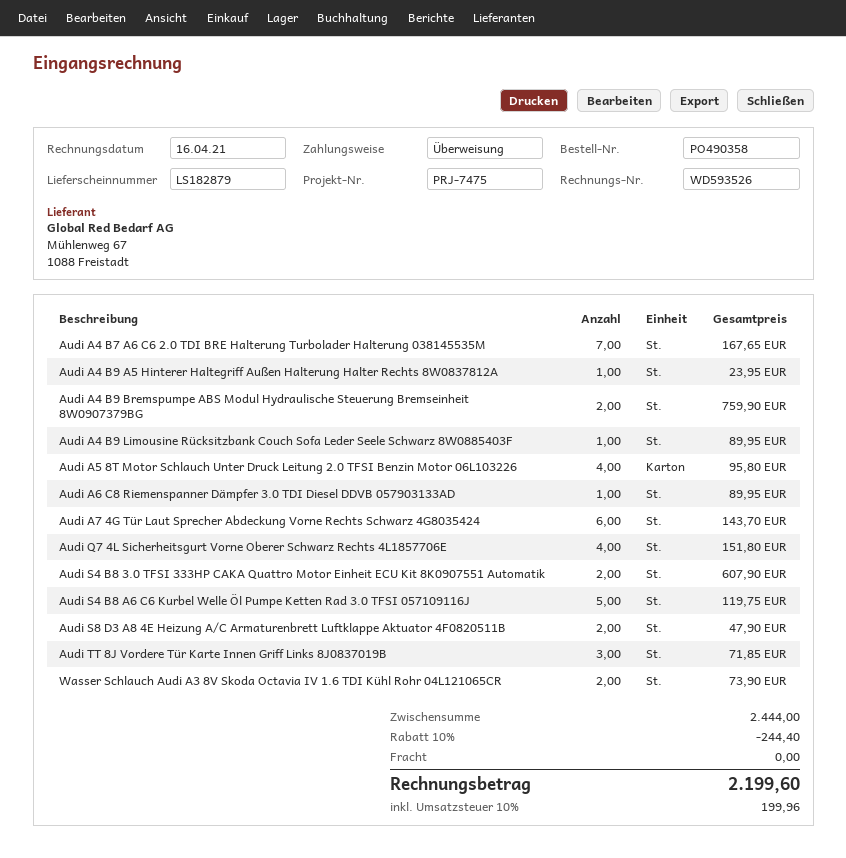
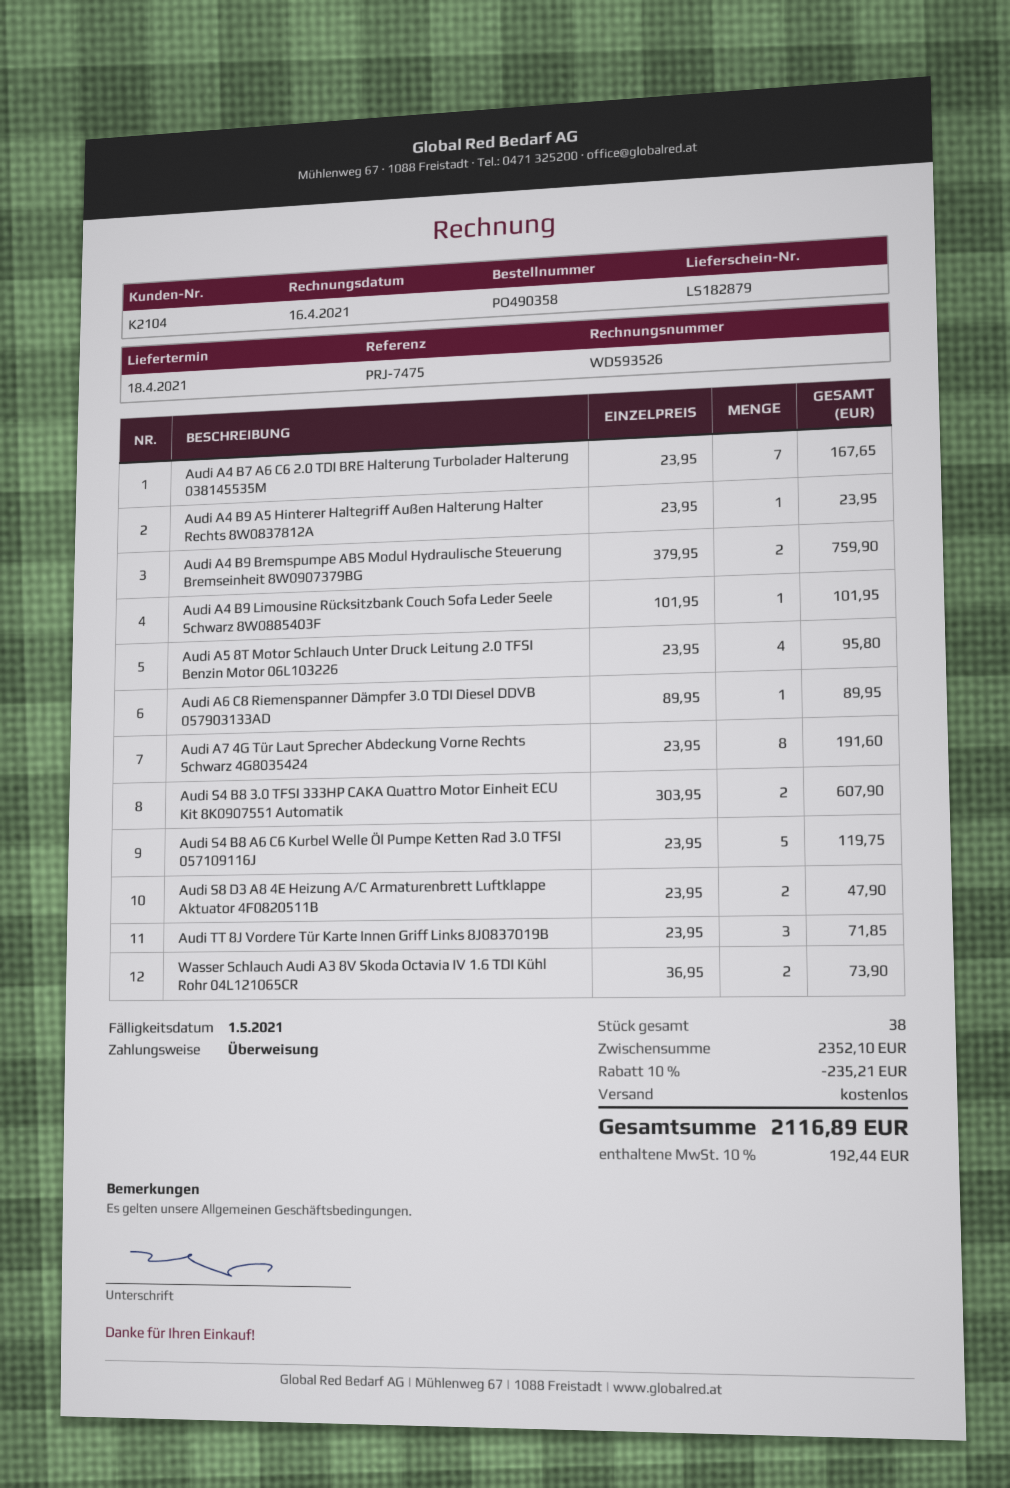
Audi A4 B9 Limousine Rücksitzbank Couch Sofa Leder Seele Schwarz 8W0885403F: 1 for 89.95 -> 1 for 101.95
Audi A7 4G Tür Laut Sprecher Abdeckung Vorne Rechts Schwarz 4G8035424: 6 for 143.70 -> 8 for 191.60
Audi Q7 4L Sicherheitsgurt Vorne Oberer Schwarz Rechts 4L1857706E: 4 for 151.80 -> none
subtotal: 2444.00 -> 2352.10
discount: 10% = 244.40 -> 10% = 235.21
tax: 10% = 199.96 -> 10% = 192.44
total: 2199.60 -> 2116.89

